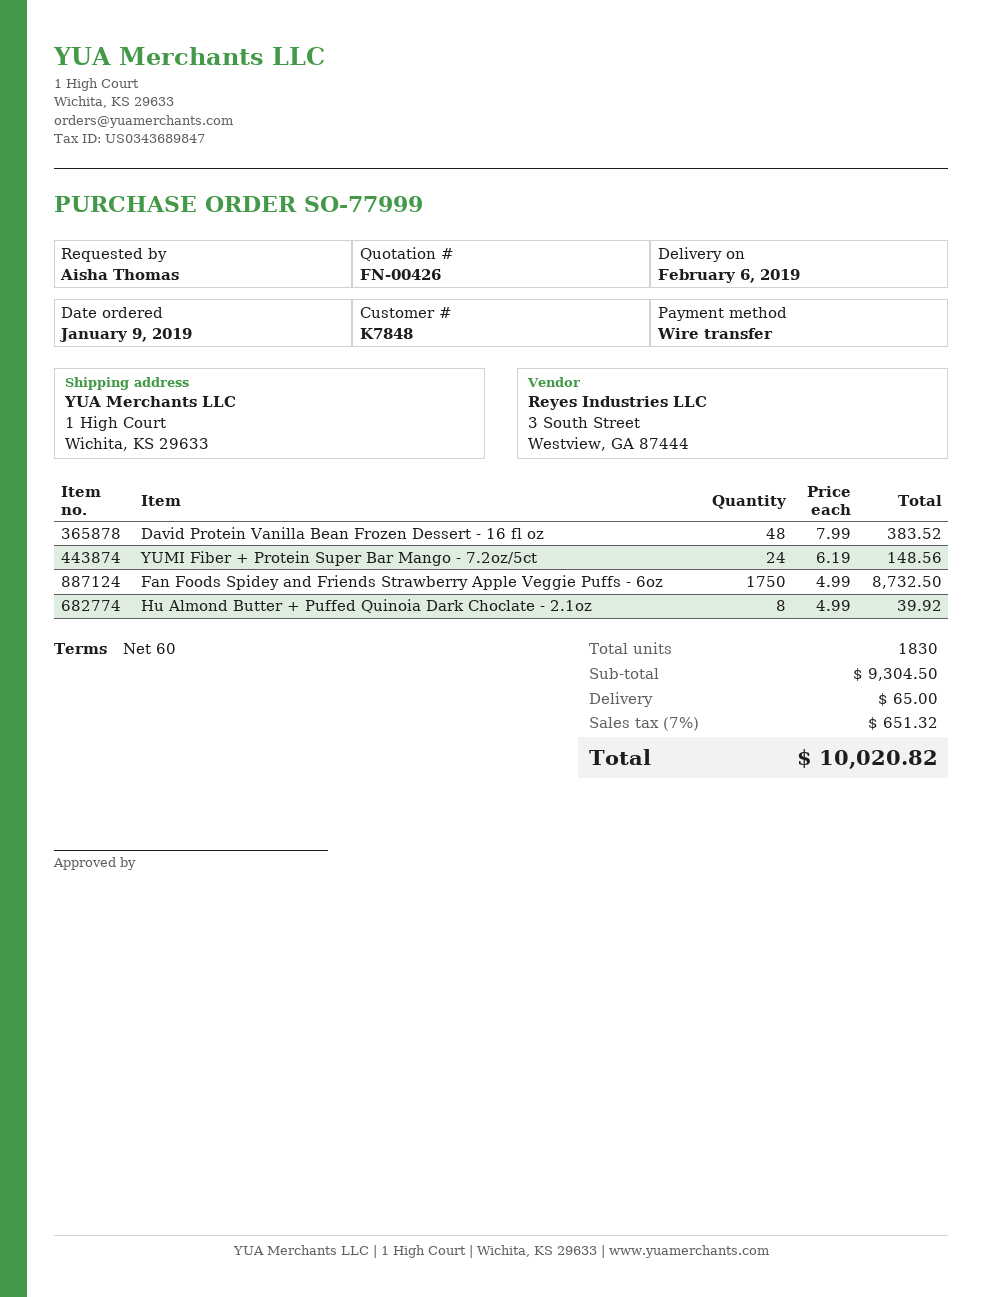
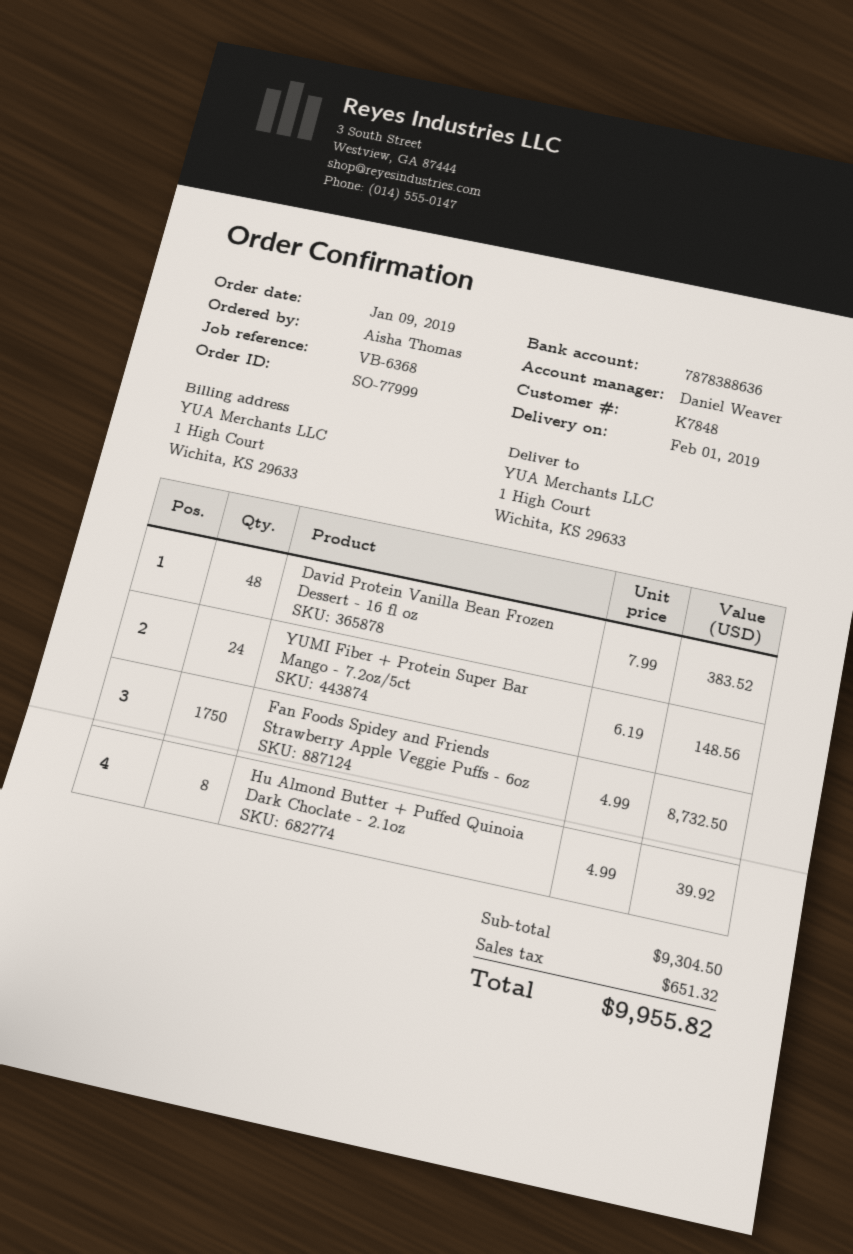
delivery date: 2019-02-06 -> 2019-02-01
shipping: 65.00 -> none
total: 10020.82 -> 9955.82

